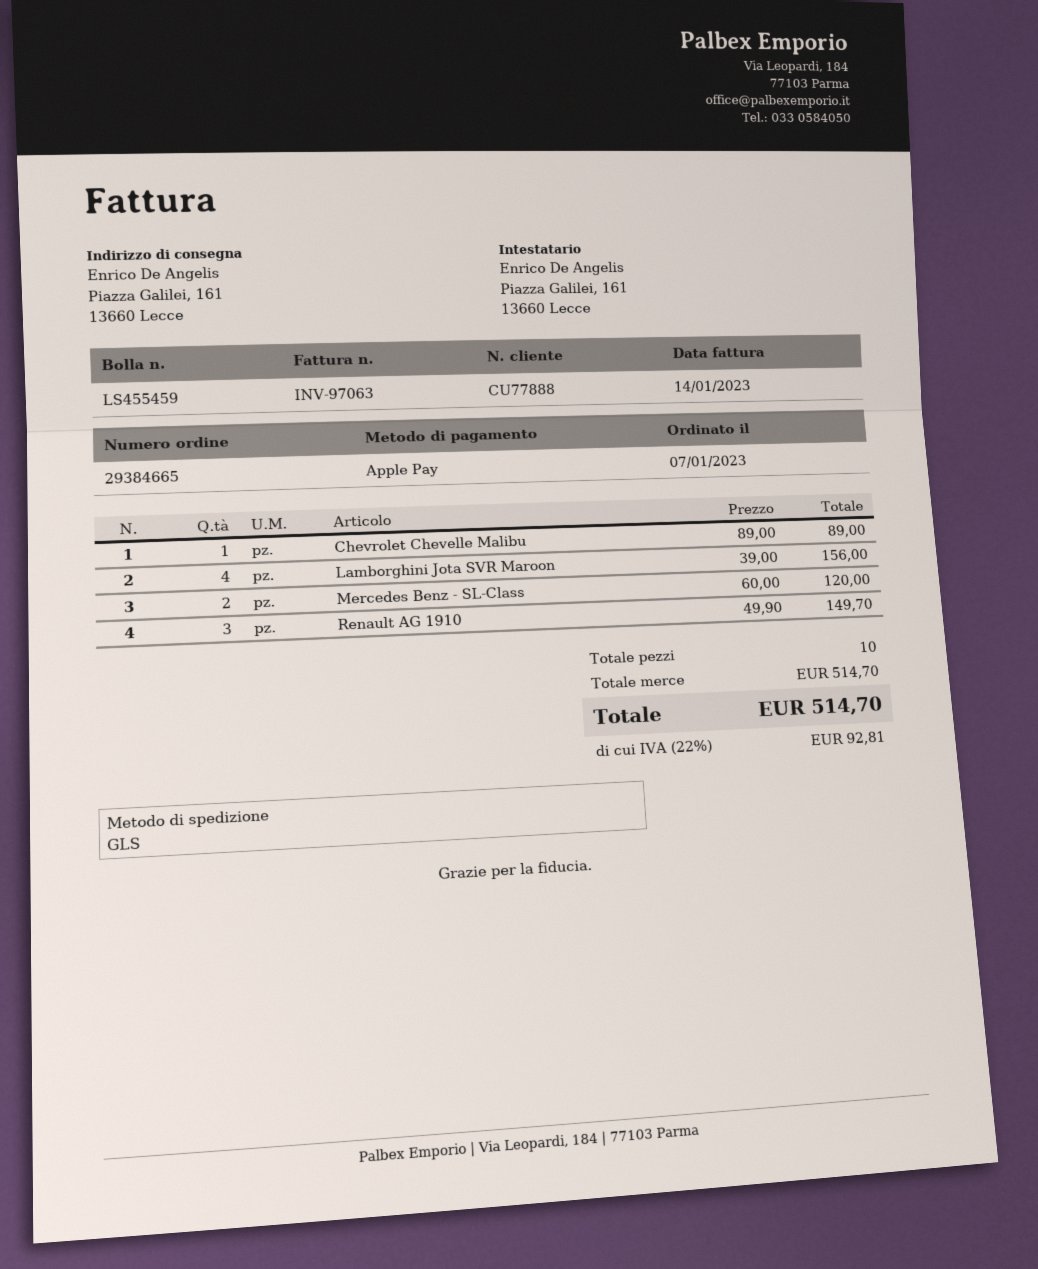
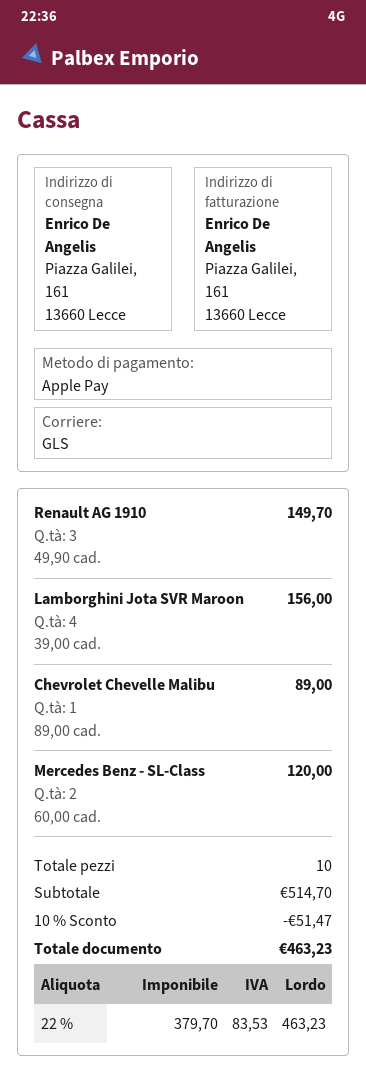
discount: none -> 10% = 51.47
tax: 22% = 92.81 -> 22% = 83.53
total: 514.70 -> 463.23

